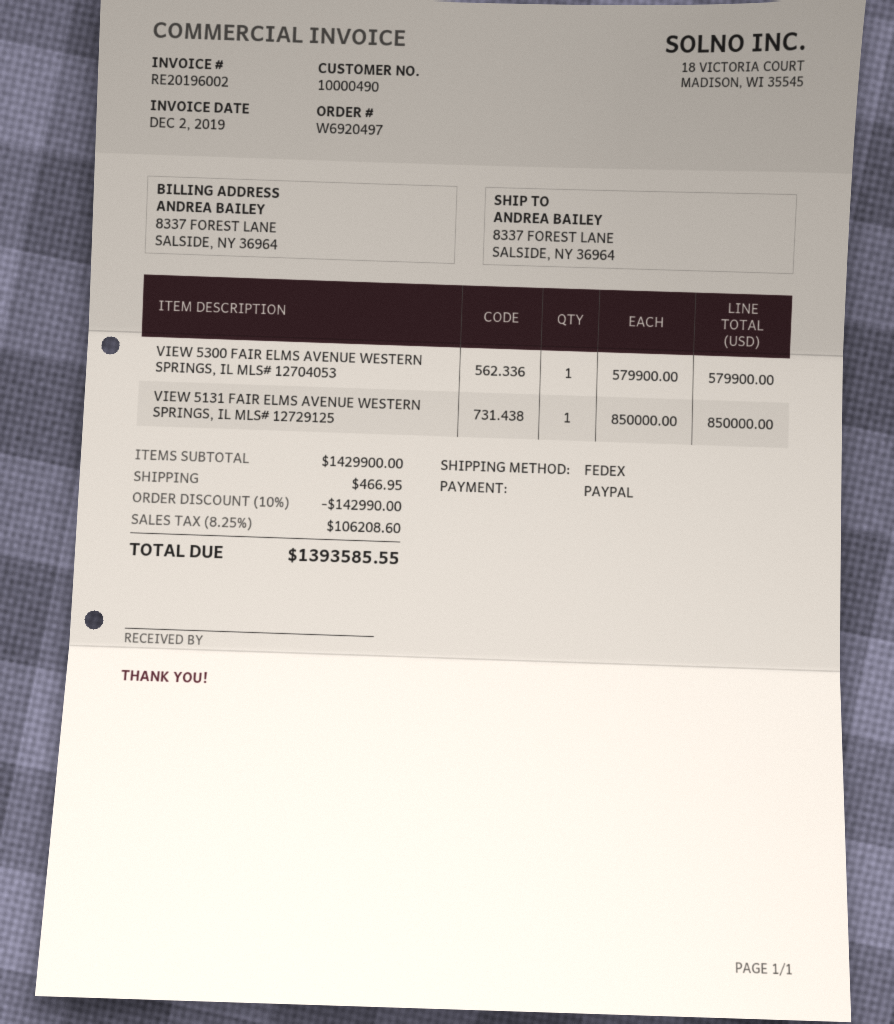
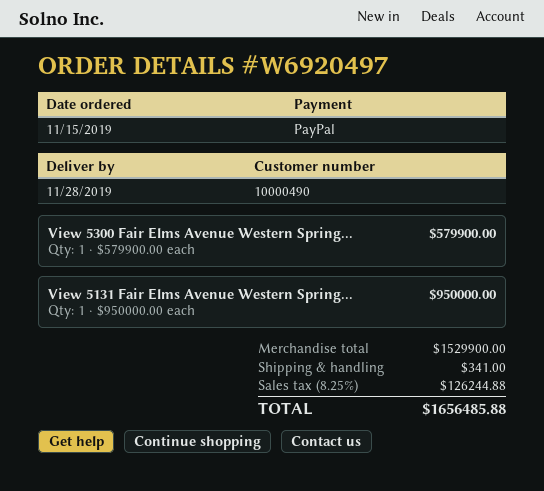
VIEW 5131 FAIR ELMS AVENUE WESTERN SPRINGS, IL MLS# 12729125: 1 x 850000.00 = 850000.00 -> 1 x 950000.00 = 950000.00
subtotal: 1429900.00 -> 1529900.00
discount: 10% = 142990.00 -> none
shipping: 466.95 -> 341.00
tax: 8.25% = 106208.60 -> 8.25% = 126244.88
total: 1393585.55 -> 1656485.88

